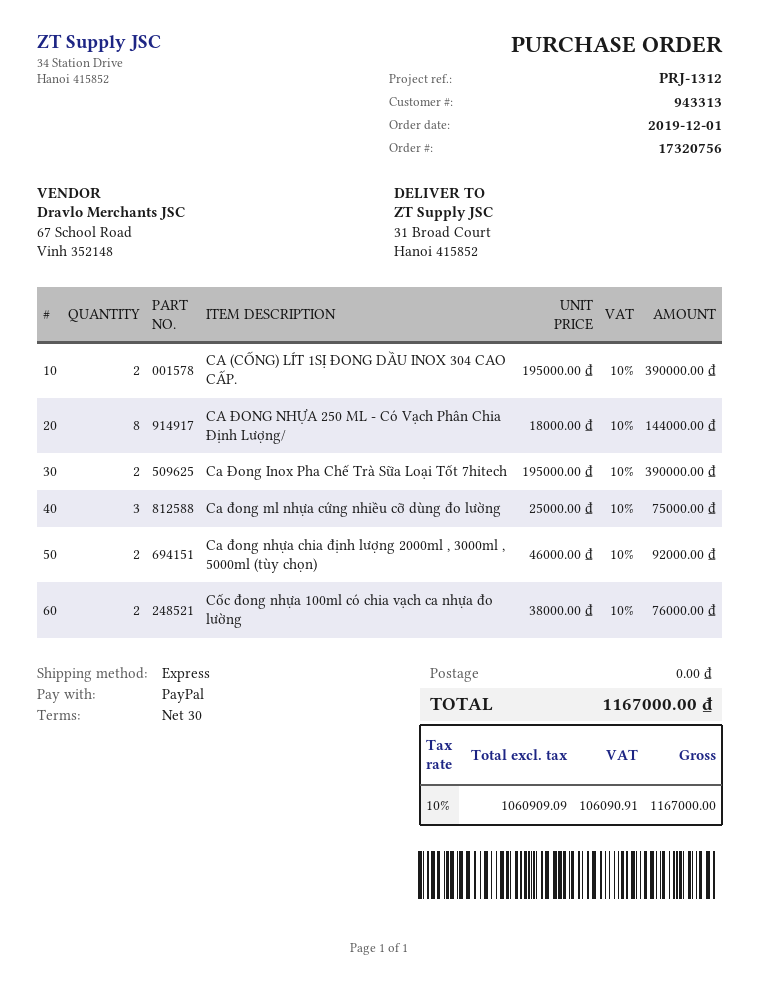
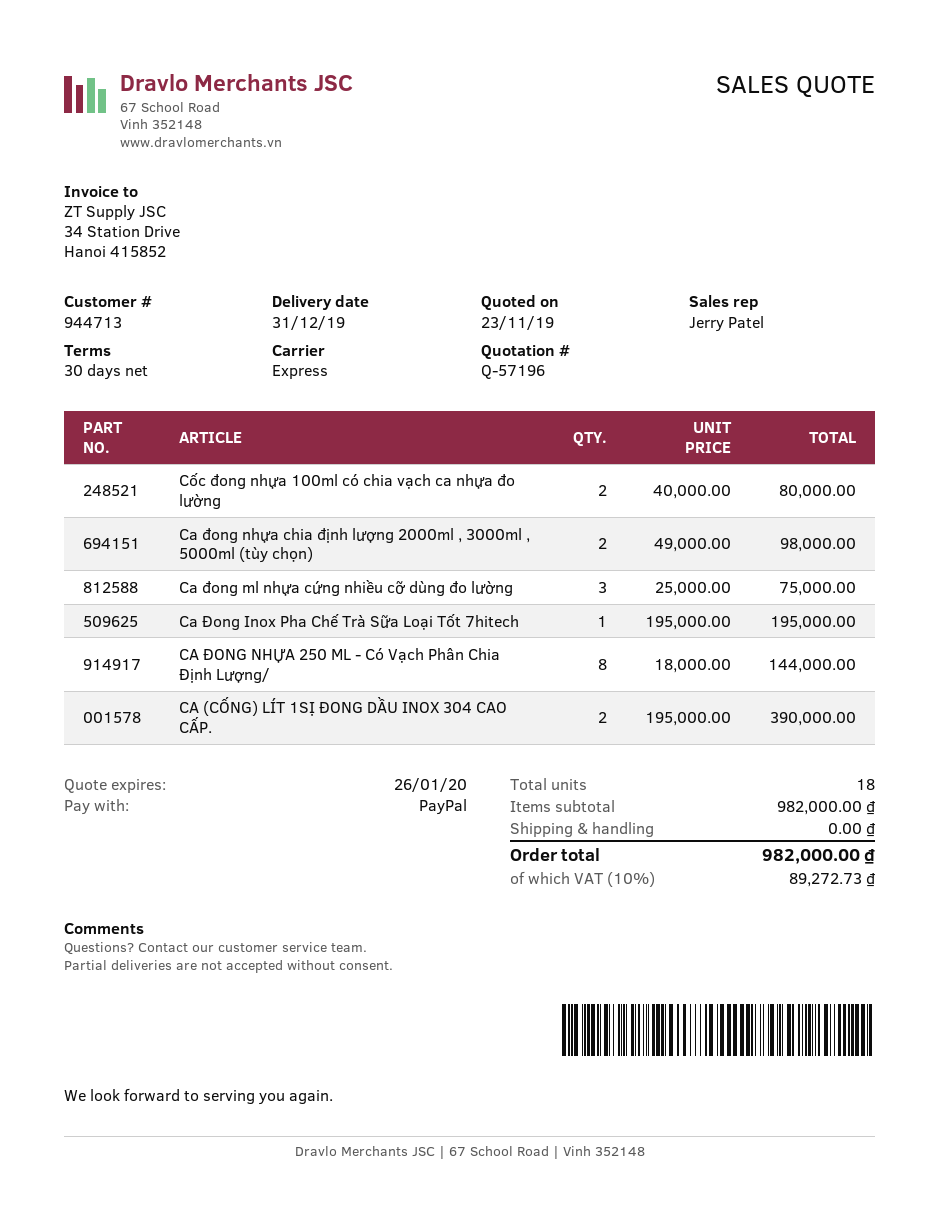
customer number: 943313 -> 944713
Ca Đong Inox Pha Chế Trà Sữa Loại Tốt 7hitech: 2 x 195000.00 = 390000.00 -> 1 x 195000.00 = 195000.00
Ca đong nhựa chia định lượng 2000ml , 3000ml , 5000ml (tùy chọn): 2 x 46000.00 = 92000.00 -> 2 x 49000.00 = 98000.00
Cốc đong nhựa 100ml có chia vạch ca nhựa đo lường: 2 x 38000.00 = 76000.00 -> 2 x 40000.00 = 80000.00
tax: 10% = 106090.91 -> 10% = 89272.73
total: 1167000.00 -> 982000.00

